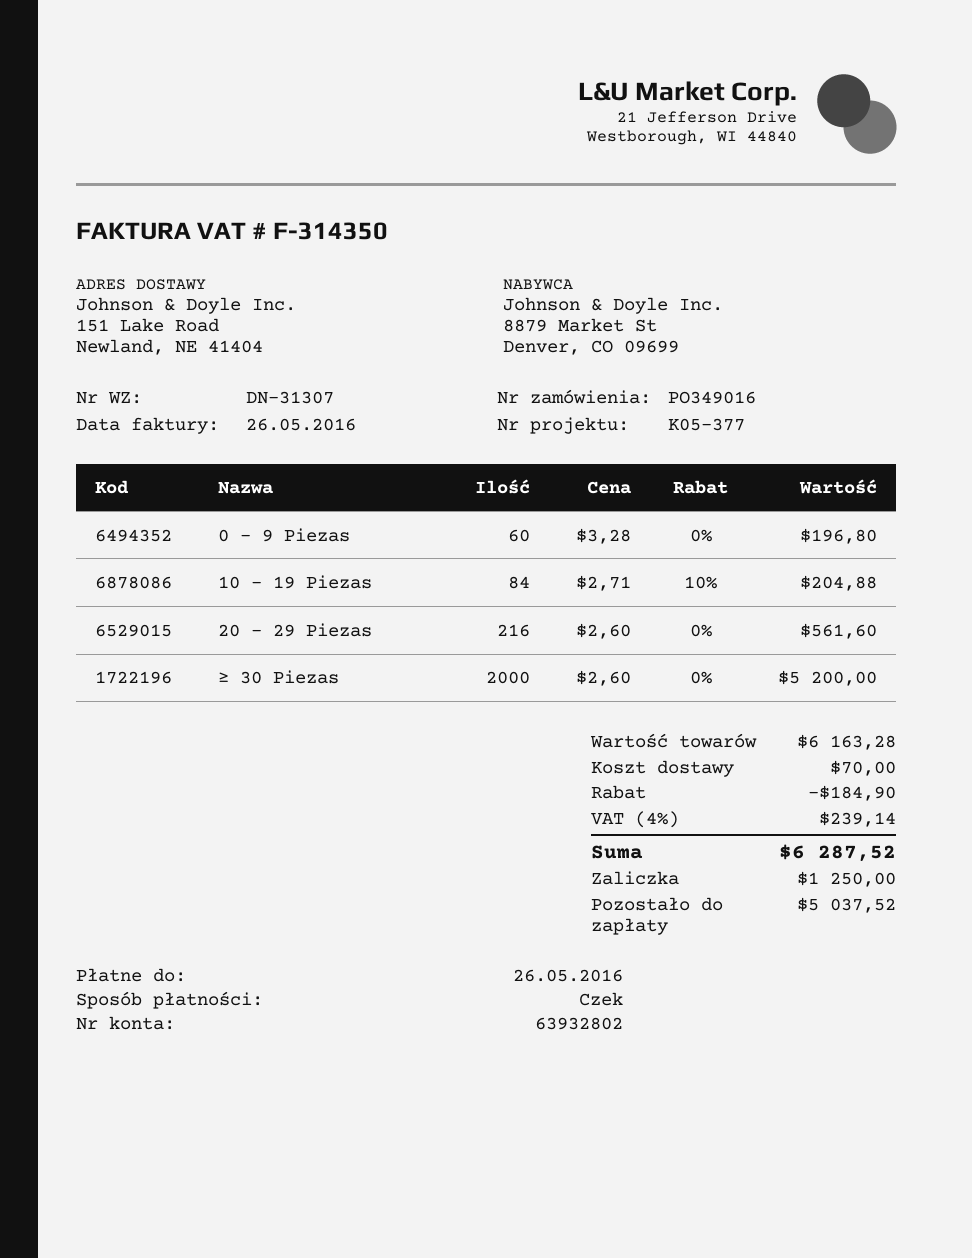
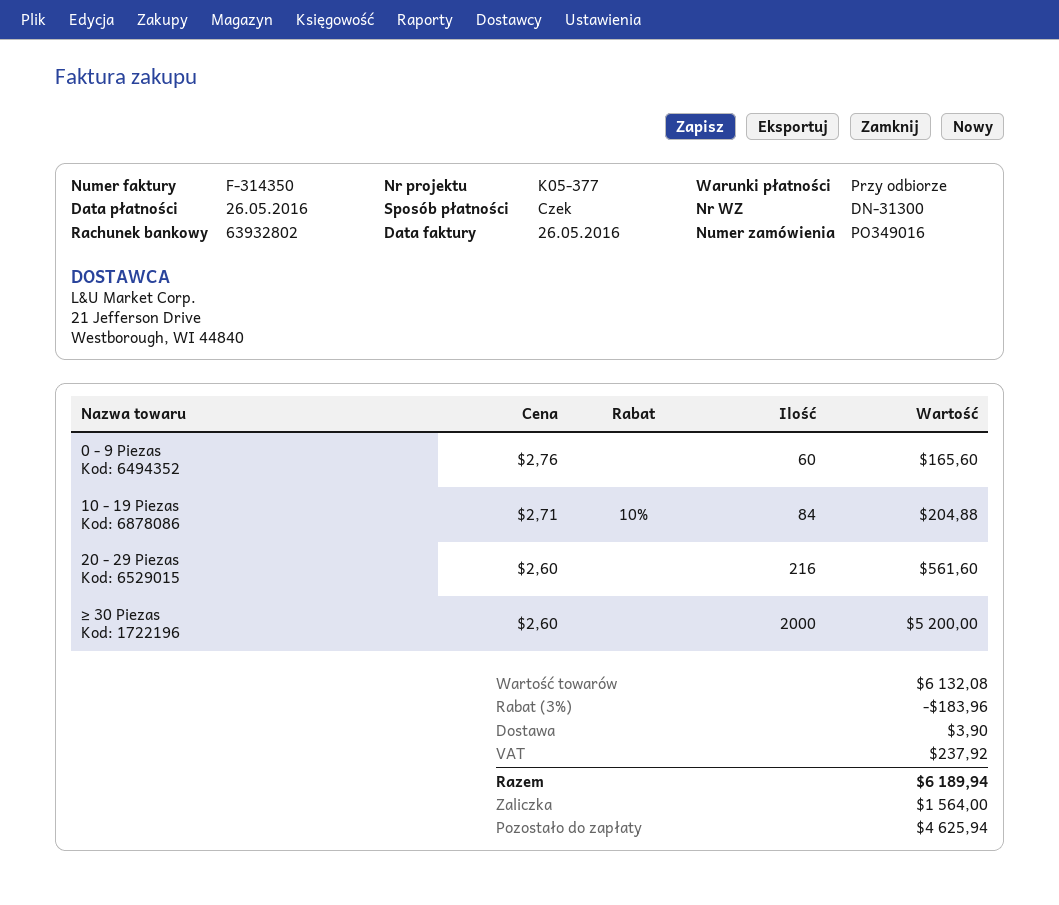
delivery note number: DN-31307 -> DN-31300
0 - 9 Piezas: 60 x 3.28 = 196.80 -> 60 x 2.76 = 165.60
subtotal: 6163.28 -> 6132.08
discount: 184.90 -> 183.96
shipping: 70.00 -> 3.90
tax: 239.14 -> 237.92
total: 6287.52 -> 6189.94
deposit: 1250.00 -> 1564.00
balance: 5037.52 -> 4625.94

